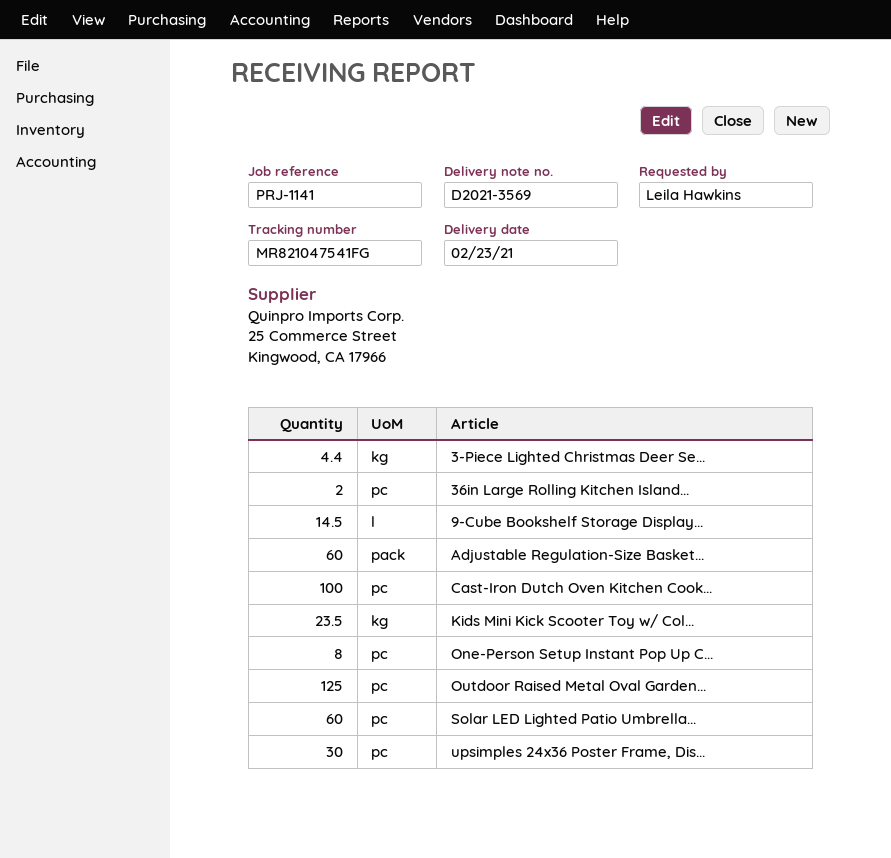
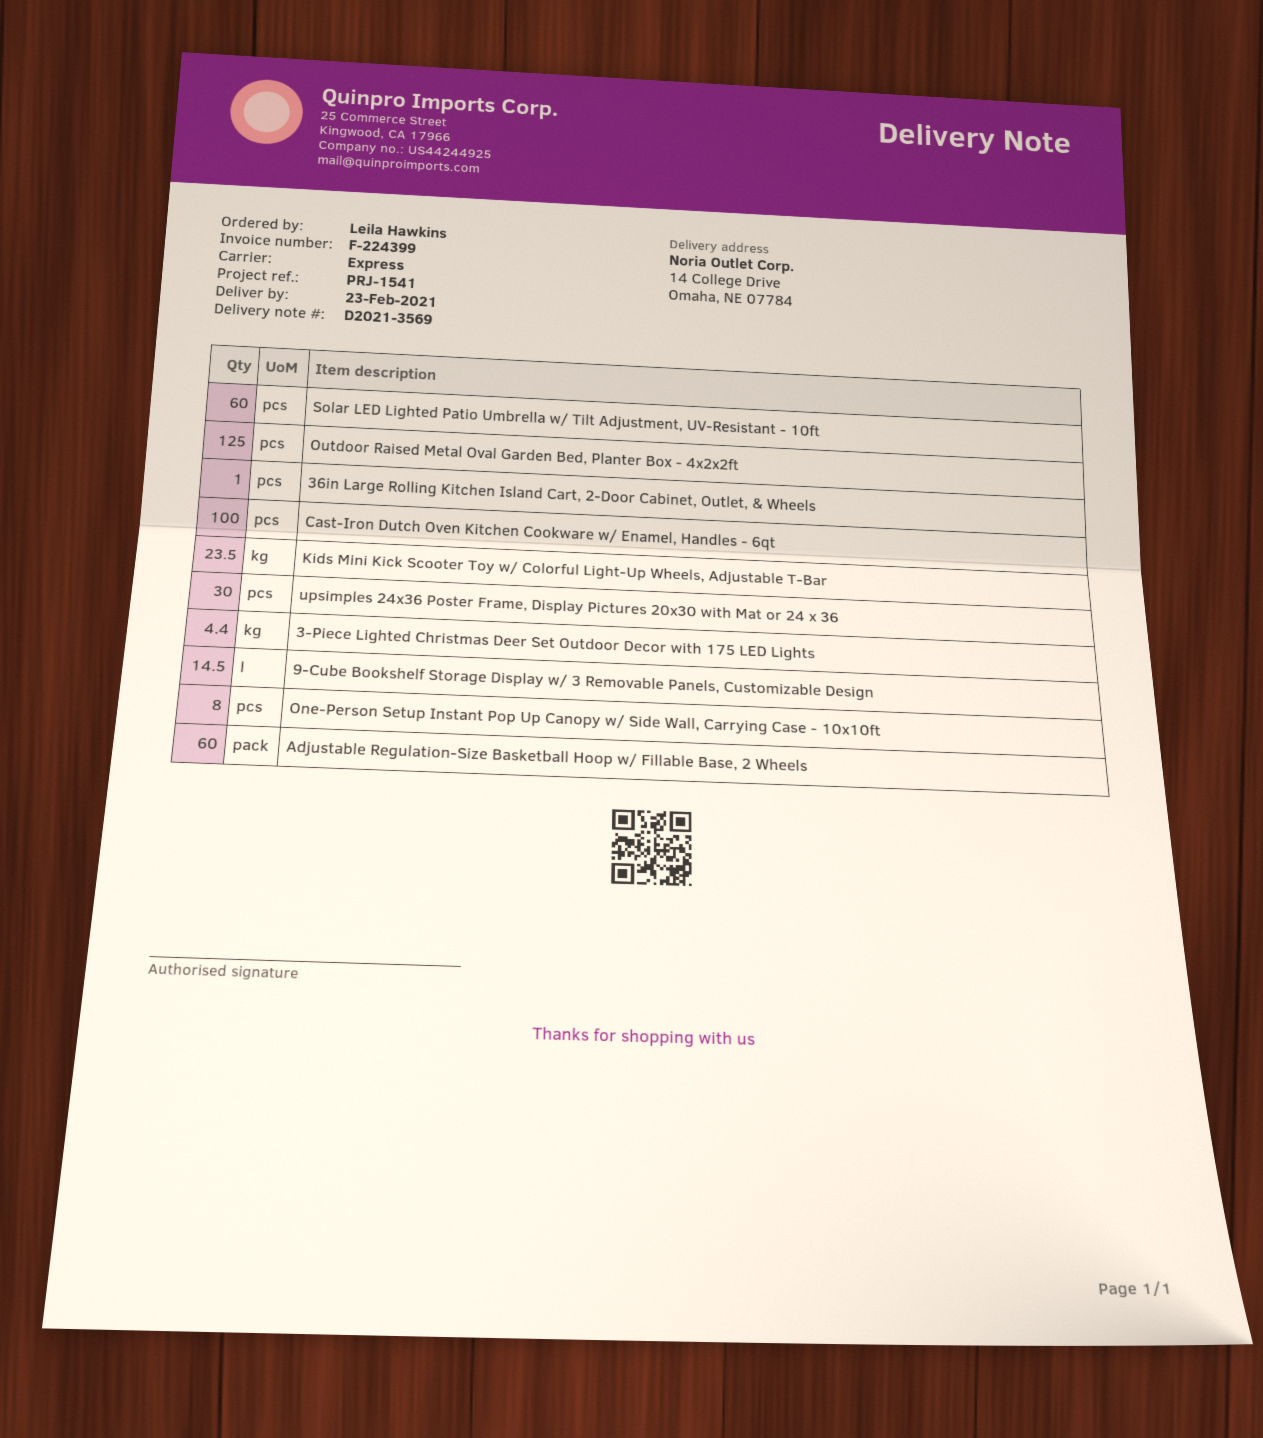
reference: PRJ-1141 -> PRJ-1541
36in Large Rolling Kitchen Island...: 2 -> 1

